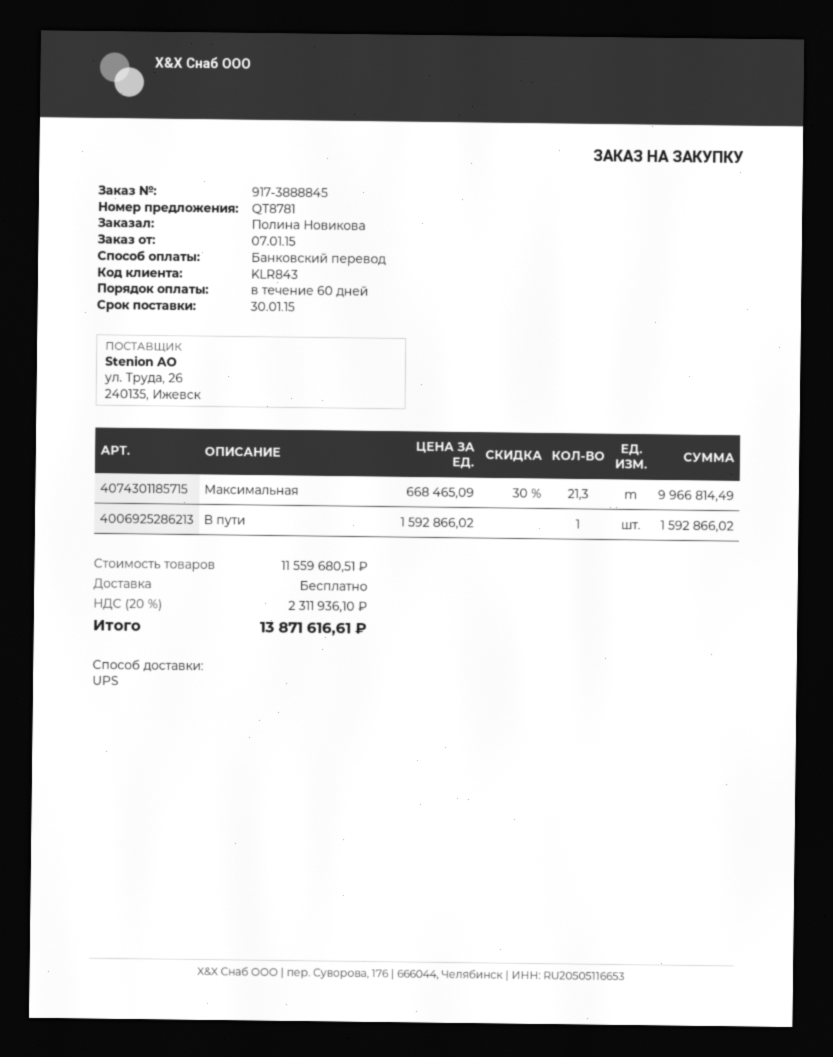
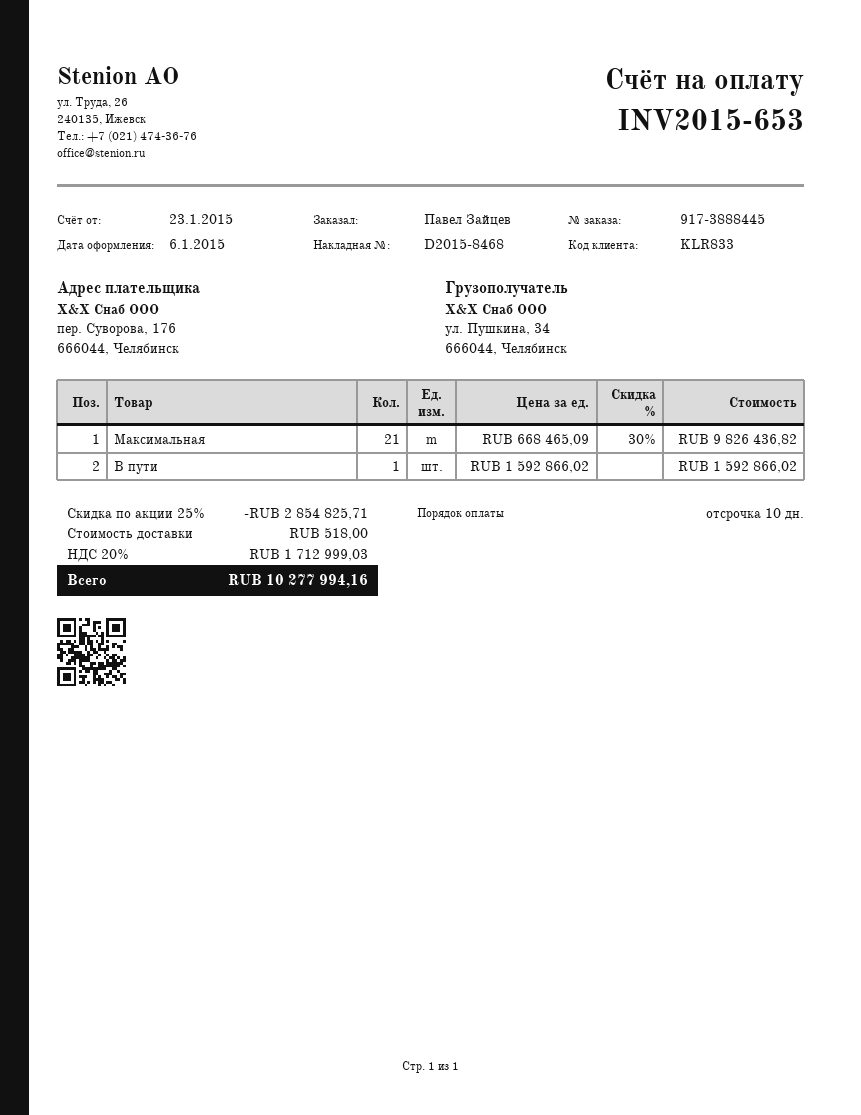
order number: 917-3888845 -> 917-3888445
order date: 2015-01-07 -> 2015-01-06
payment terms: 60 days -> 10 days
customer number: KLR843 -> KLR833
ordered by: Полина Новикова -> Павел Зайцев
Максимальная: 21.3 x 668465.09 - 30% = 9966814.49 -> 21 x 668465.09 - 30% = 9826436.82
discount: none -> 25% = 2854825.71
shipping: 0.00 -> 518.00
tax: 20% = 2311936.10 -> 20% = 1712999.03
total: 13871616.61 -> 10277994.16

